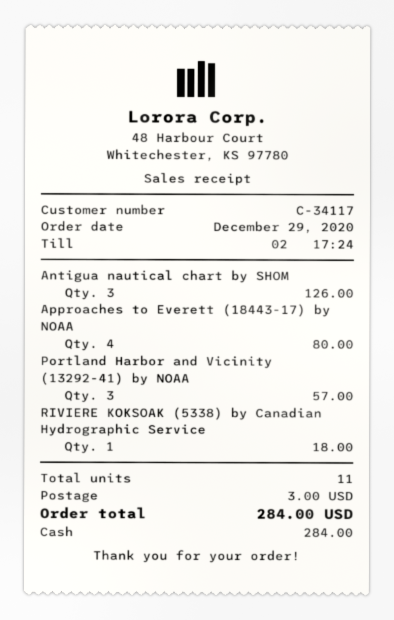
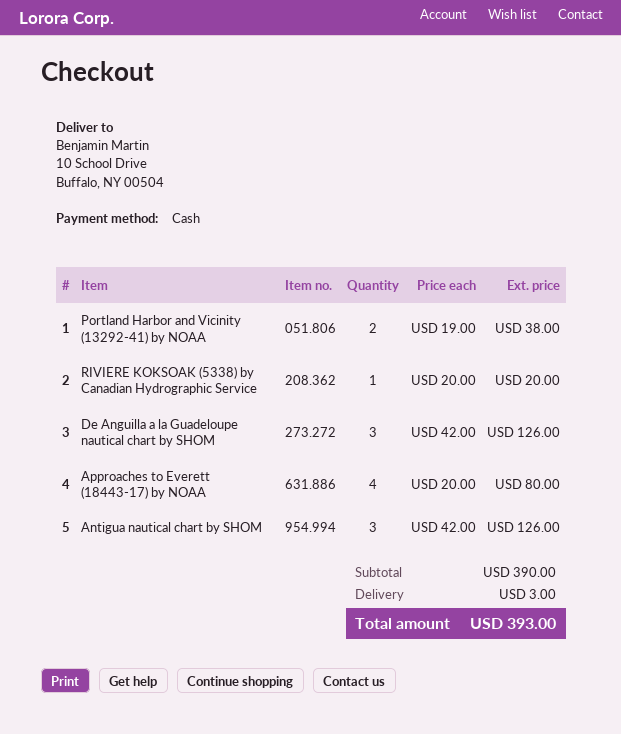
Portland Harbor and Vicinity (13292-41) by NOAA: 3 for 57.00 -> 2 for 38.00
RIVIERE KOKSOAK (5338) by Canadian Hydrographic Service: 1 for 18.00 -> 1 for 20.00
De Anguilla a la Guadeloupe nautical chart by SHOM: none -> 3 for 126.00
total: 284.00 -> 393.00

